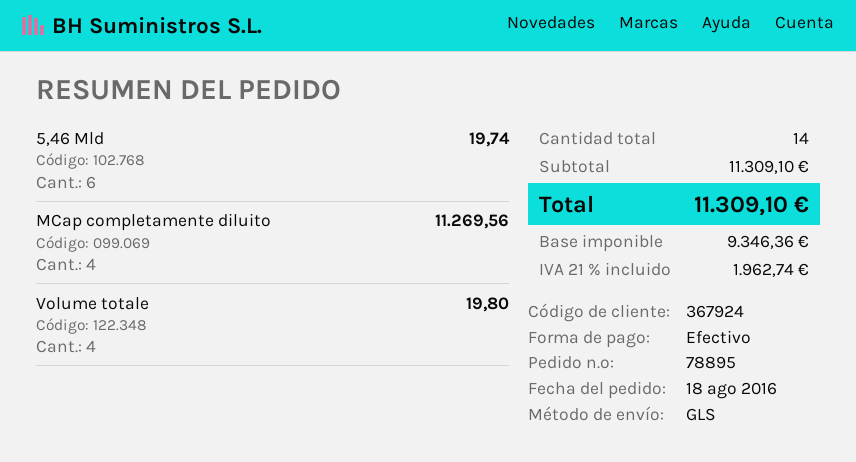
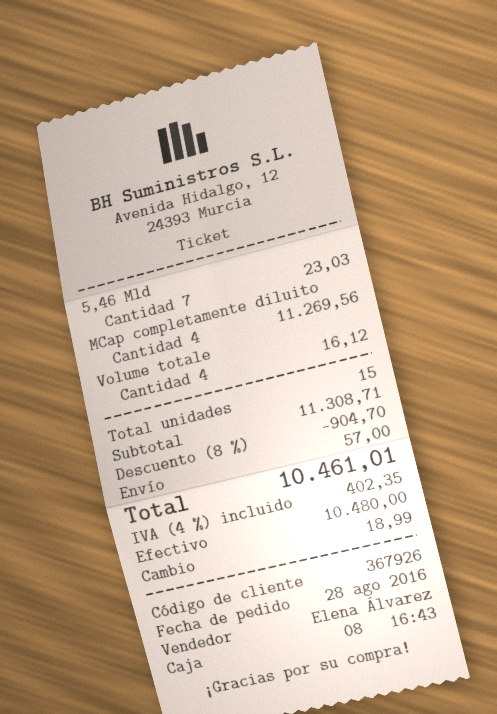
order date: 2016-08-18 -> 2016-08-28
customer number: 367924 -> 367926
5,46 Mld: 6 for 19.74 -> 7 for 23.03
Volume totale: 4 for 19.80 -> 4 for 16.12
total quantity: 14 -> 15
subtotal: 11309.10 -> 11308.71
discount: none -> 8% = 904.70
shipping: none -> 57.00
tax: 21% = 1962.74 -> 4% = 402.35
total: 11309.10 -> 10461.01

